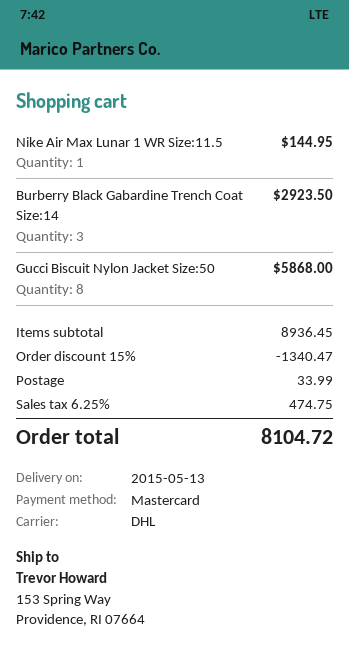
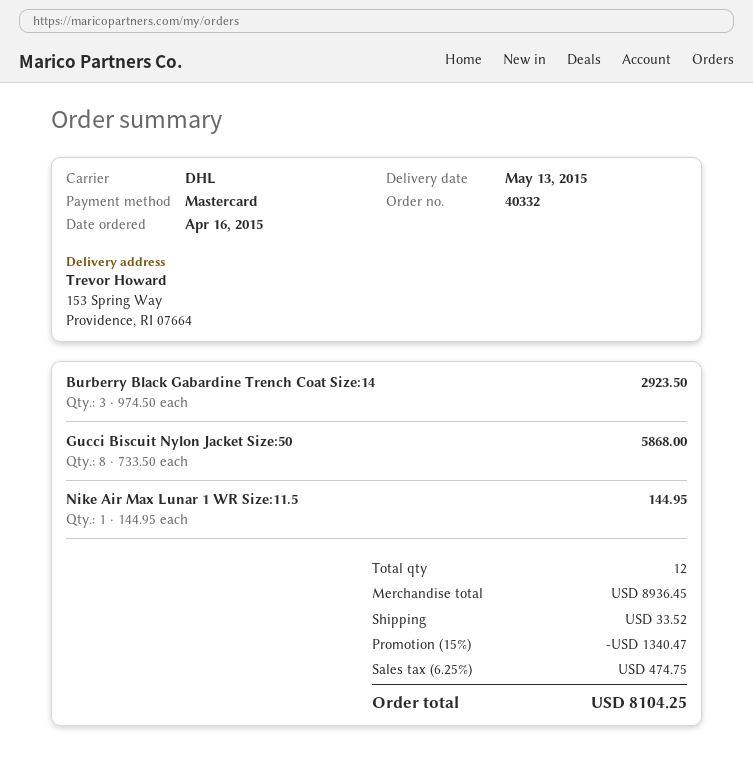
shipping: 33.99 -> 33.52
total: 8104.72 -> 8104.25

